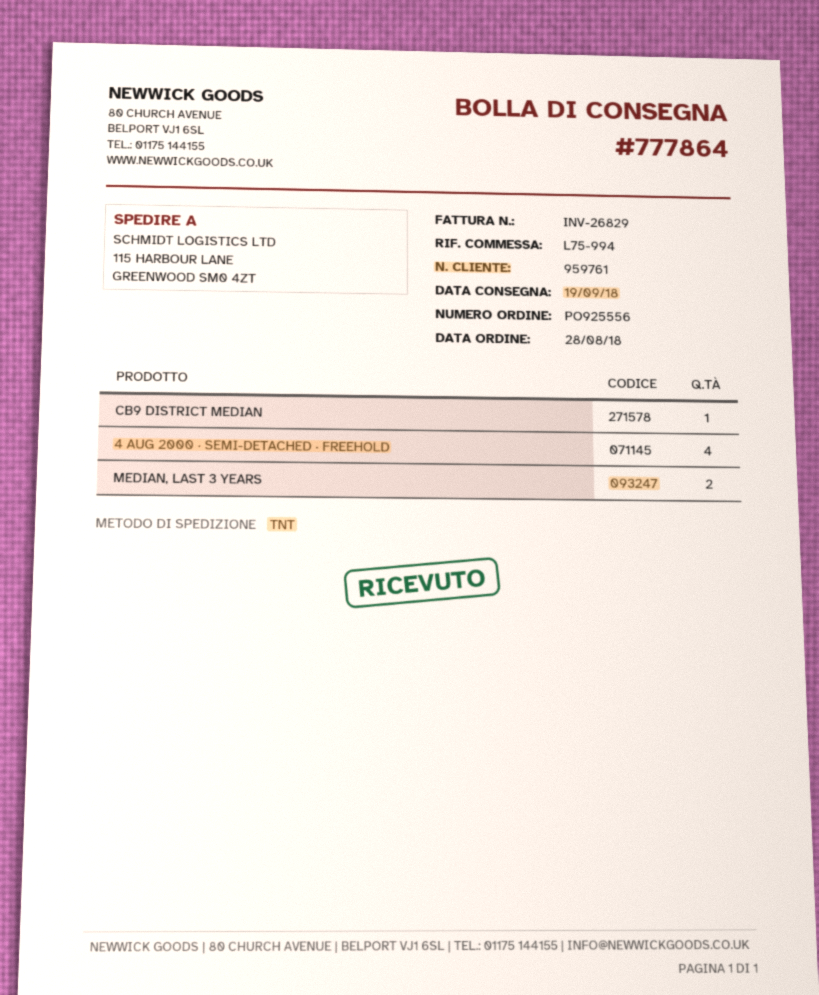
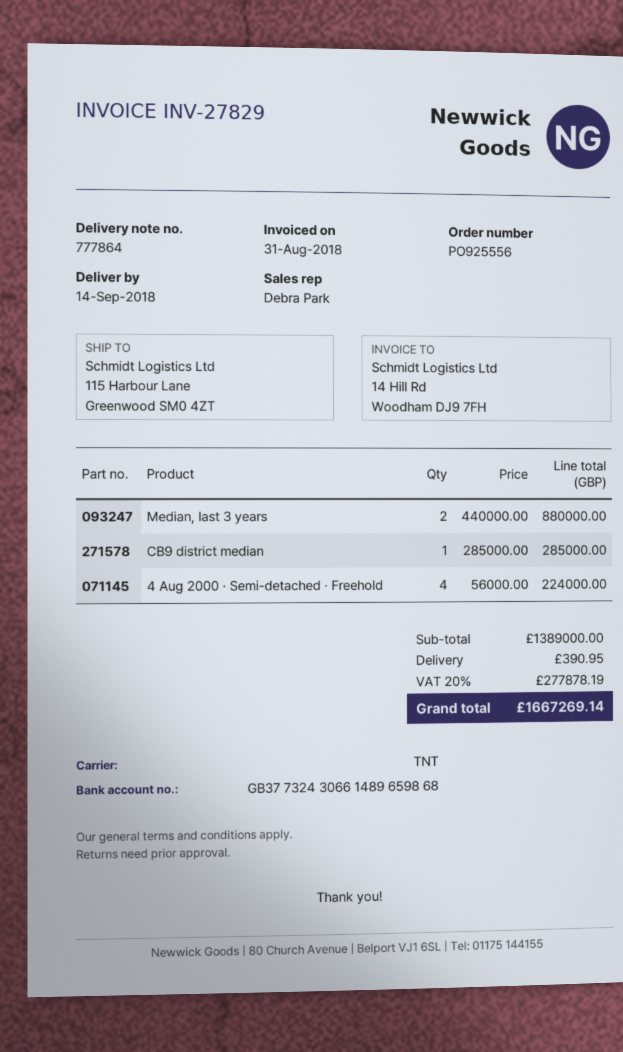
delivery date: 2018-09-19 -> 2018-09-14
invoice number: INV-26829 -> INV-27829

